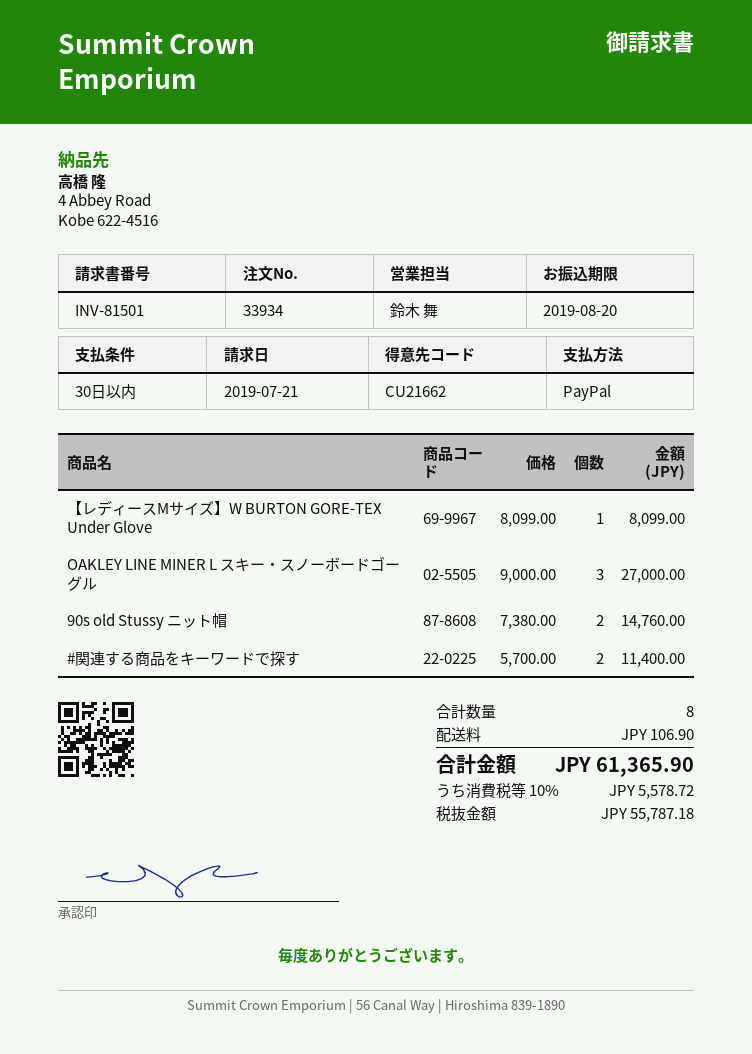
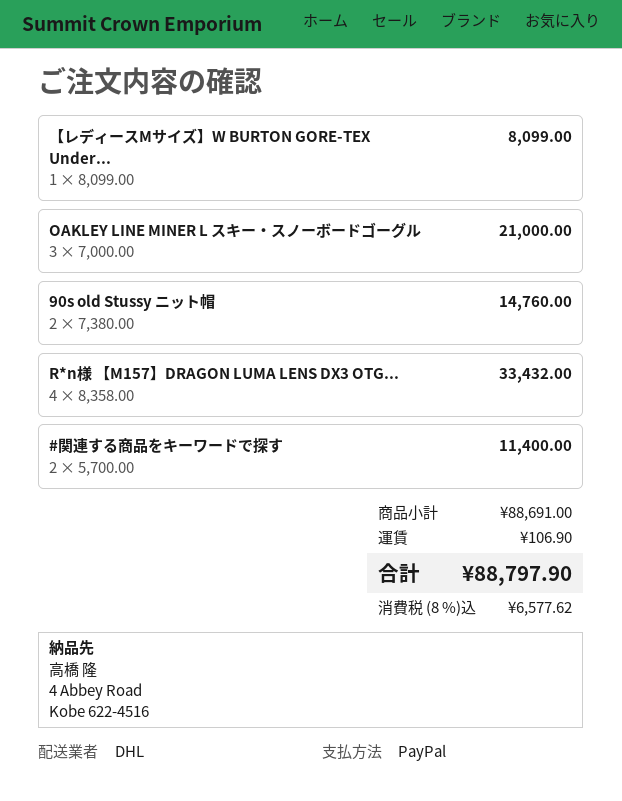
OAKLEY LINE MINER L スキー・スノーボードゴーグル: 3 x 9000.00 = 27000.00 -> 3 x 7000.00 = 21000.00
R*n様 【M157】DRAGON LUMA LENS DX3 OTG...: none -> 4 x 8358.00 = 33432.00
tax: 10% = 5578.72 -> 8% = 6577.62
total: 61365.90 -> 88797.90

